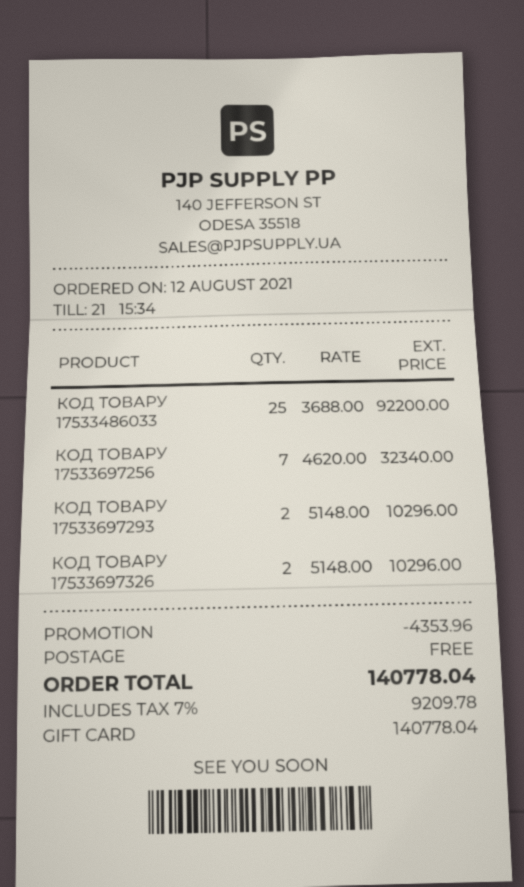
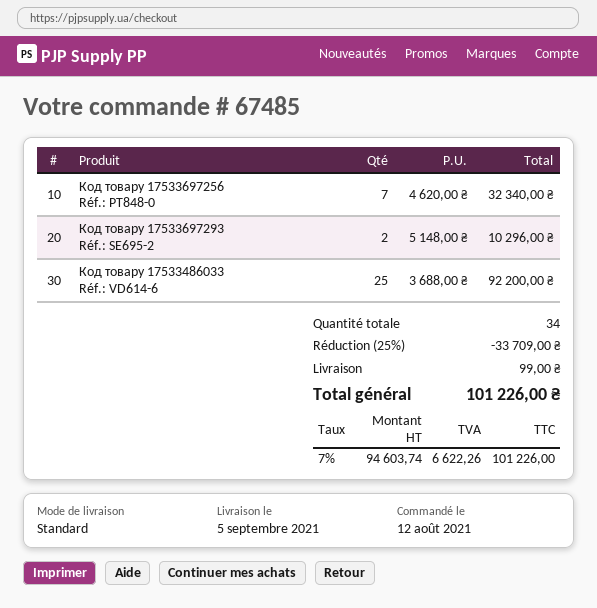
КОД ТОВАРУ 17533697326: 2 x 5148.00 = 10296.00 -> none
discount: 4353.96 -> 33709.00
shipping: 0.00 -> 99.00
tax: 7% = 9209.78 -> 7% = 6622.26
total: 140778.04 -> 101226.00

